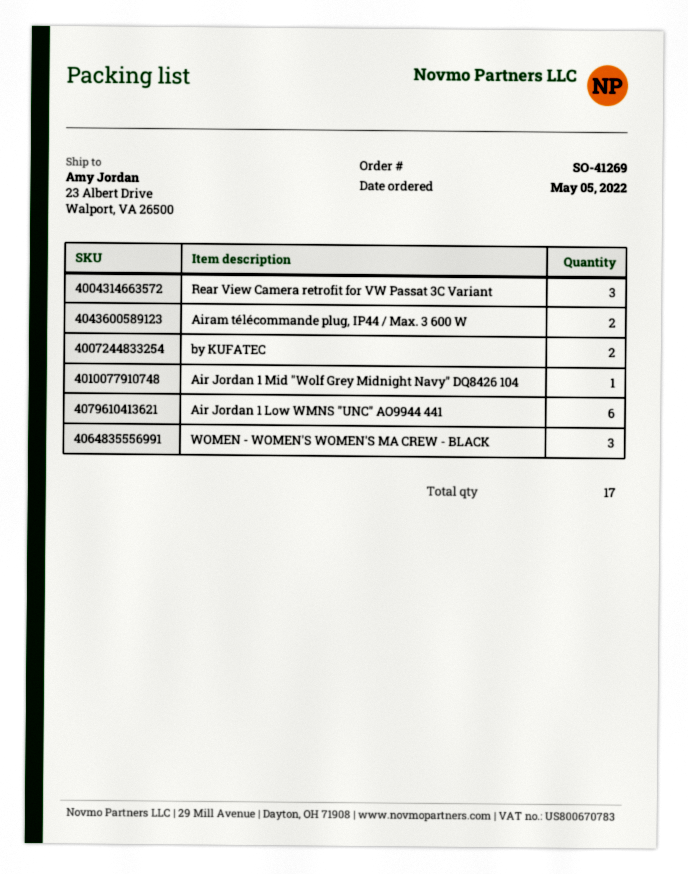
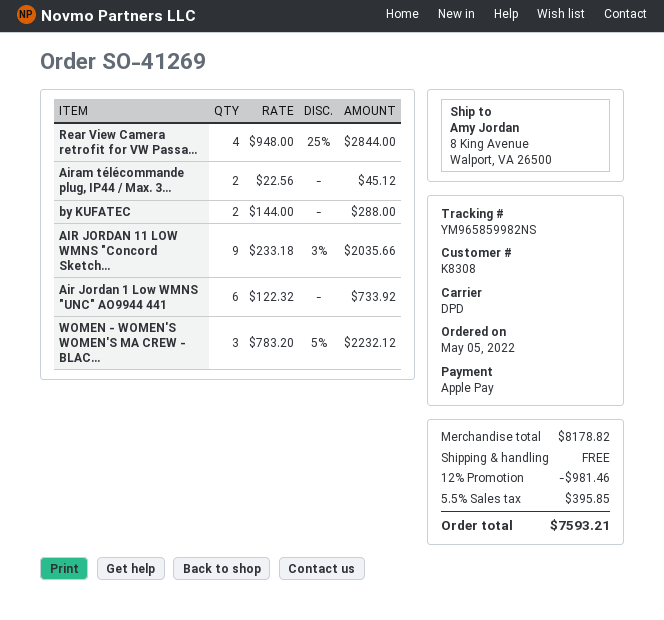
ship to: 23 Albert Drive, Walport, VA 26500 -> 8 King Avenue, Walport, VA 26500
Rear View Camera retrofit for VW Passat 3C Variant: 3 -> 4
Air Jordan 1 Mid "Wolf Grey Midnight Navy" DQ8426 104: 1 -> none
AIR JORDAN 11 LOW WMNS "Concord Sketch...: none -> 9

